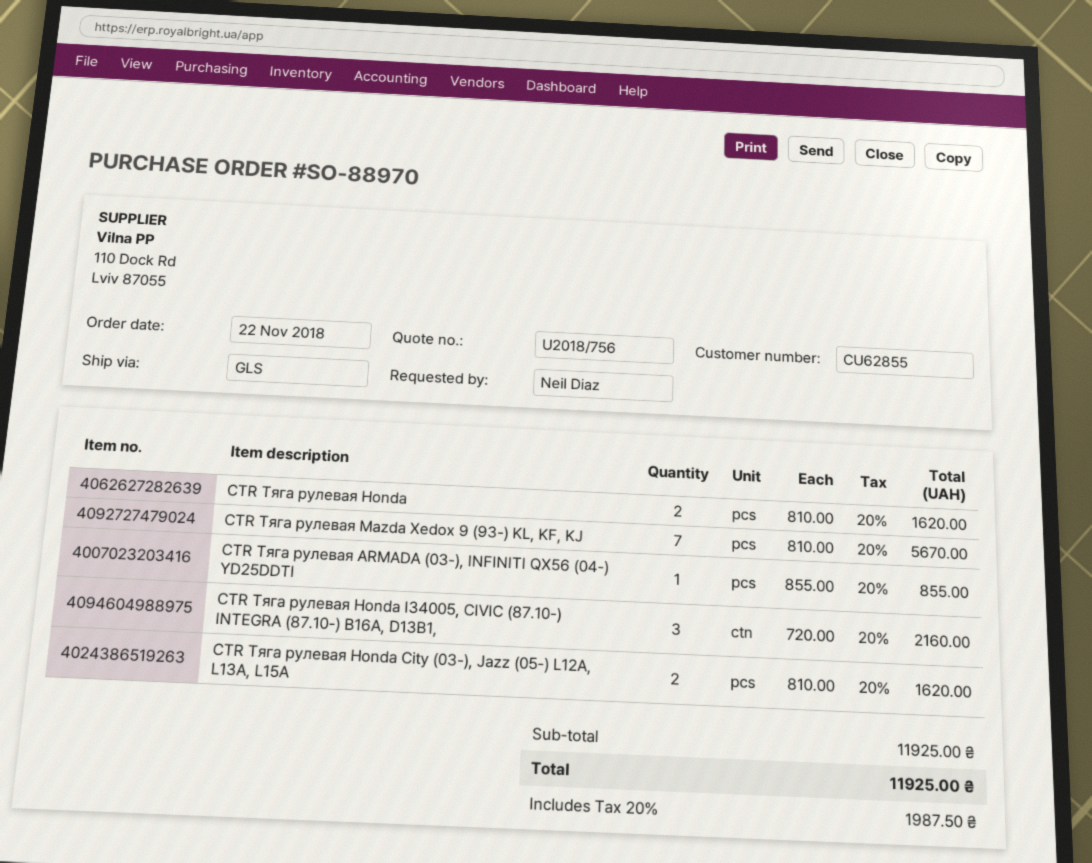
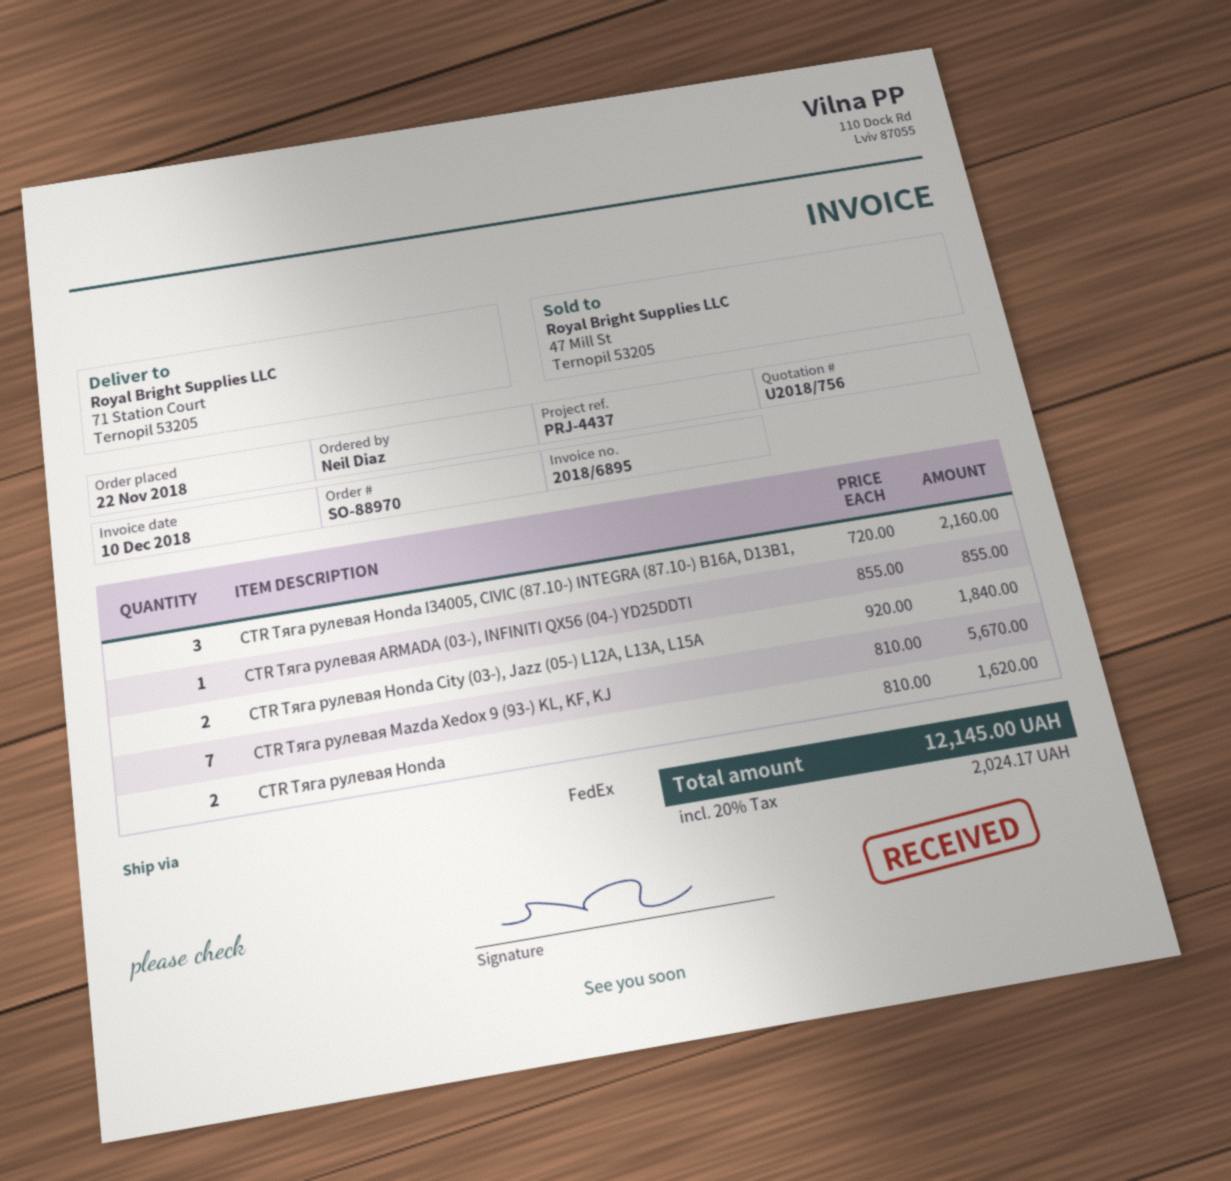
shipping method: GLS -> FedEx
CTR Тяга рулевая Honda City (03-), Jazz (05-) L12A, L13A, L15A: 2 x 810.00 = 1620.00 -> 2 x 920.00 = 1840.00
tax: 20% = 1987.50 -> 20% = 2024.17
total: 11925.00 -> 12145.00

